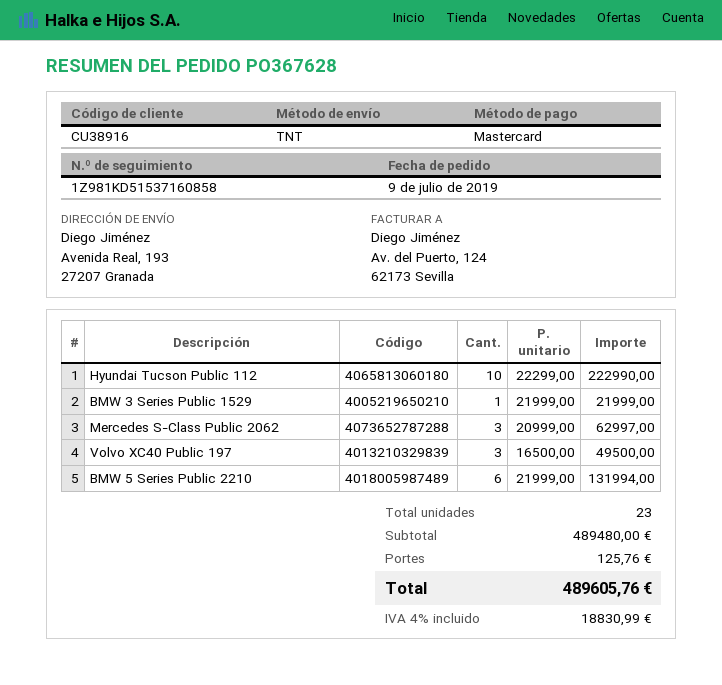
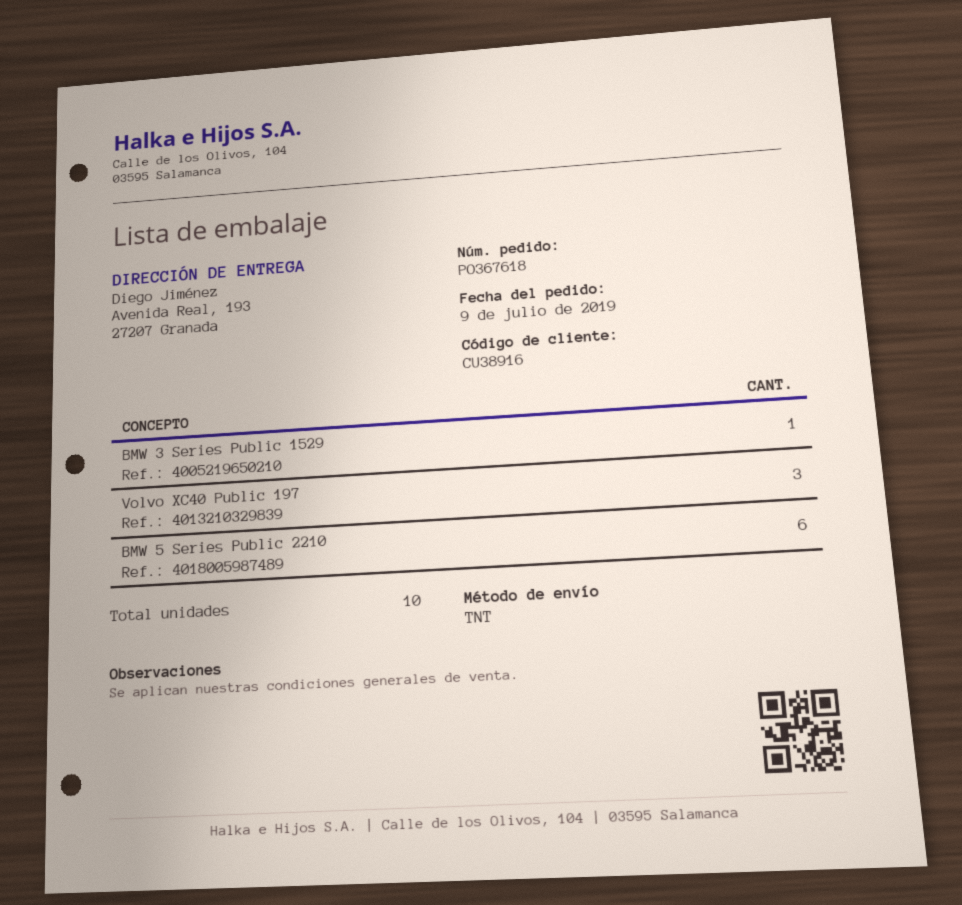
order number: PO367628 -> PO367618
Hyundai Tucson Public 112: 10 -> none
Mercedes S-Class Public 2062: 3 -> none
total quantity: 23 -> 10

